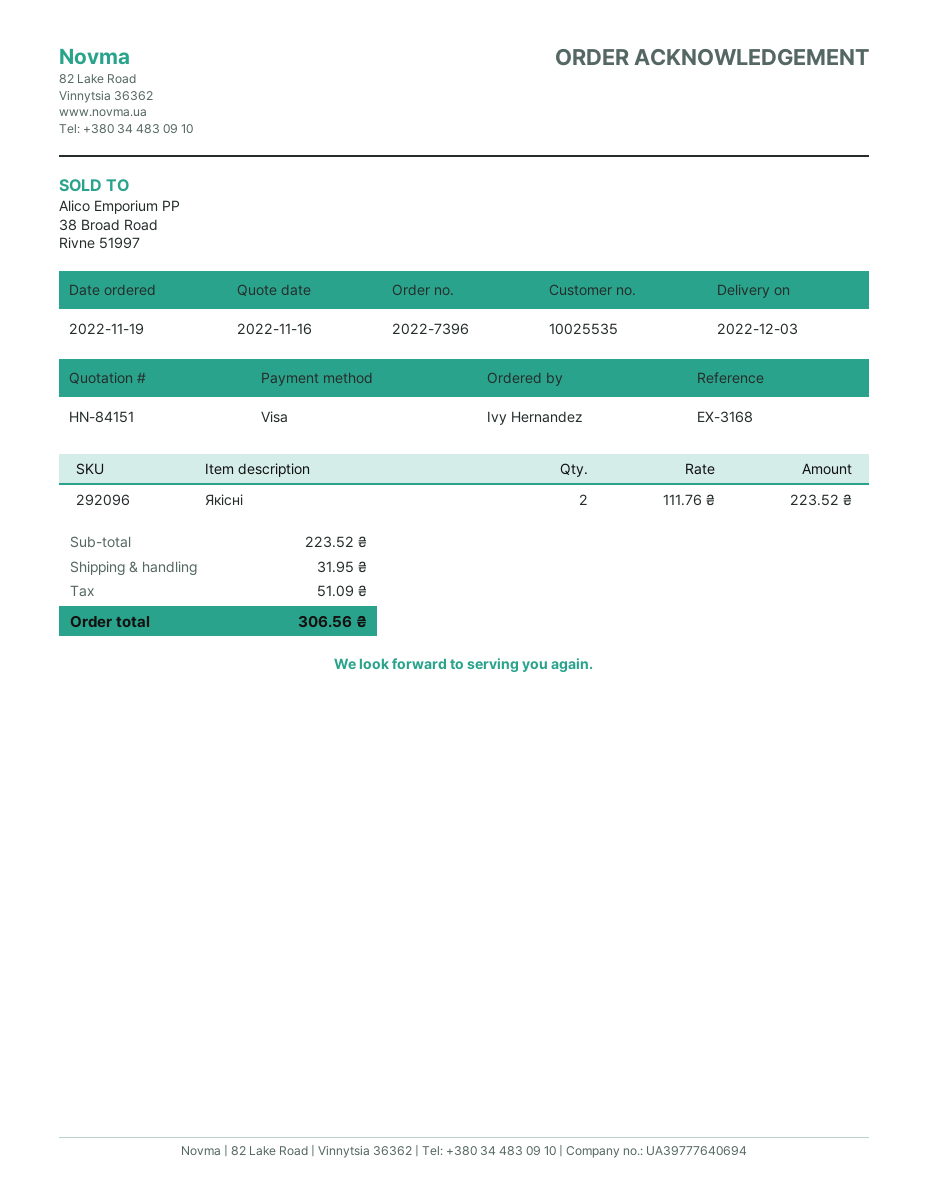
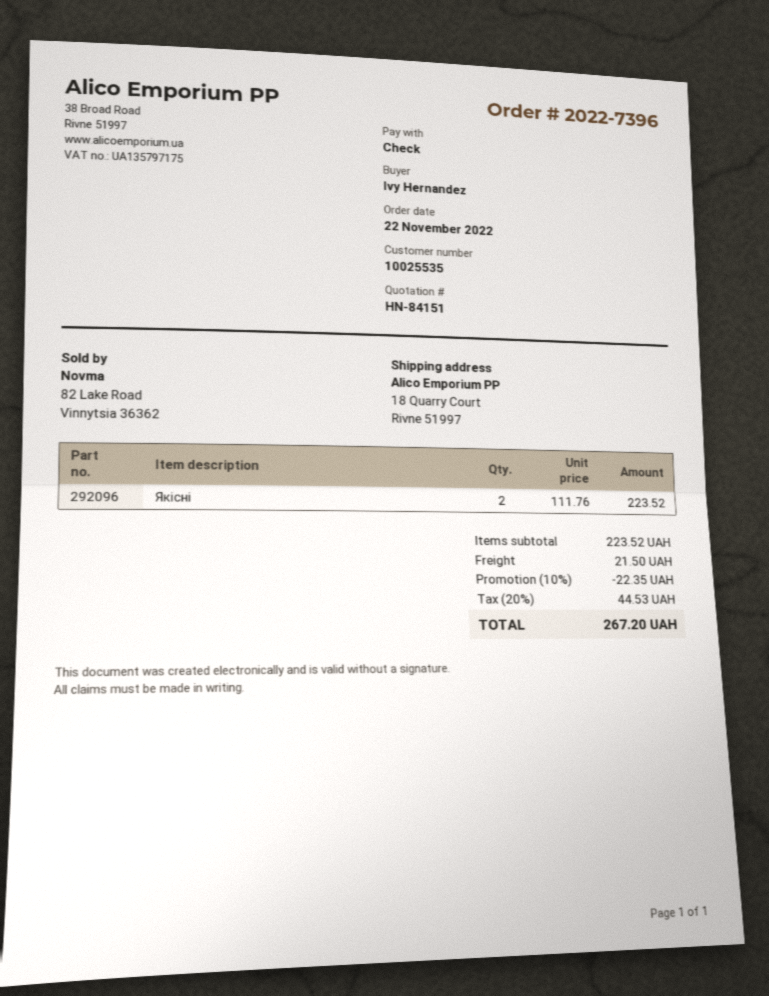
order date: 2022-11-19 -> 2022-11-22
payment method: Visa -> cheque
discount: none -> 10% = 22.35
shipping: 31.95 -> 21.50
tax: 51.09 -> 44.53
total: 306.56 -> 267.20

